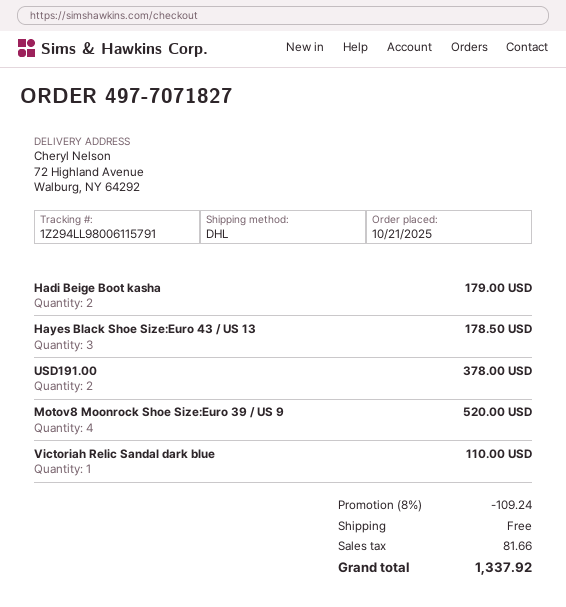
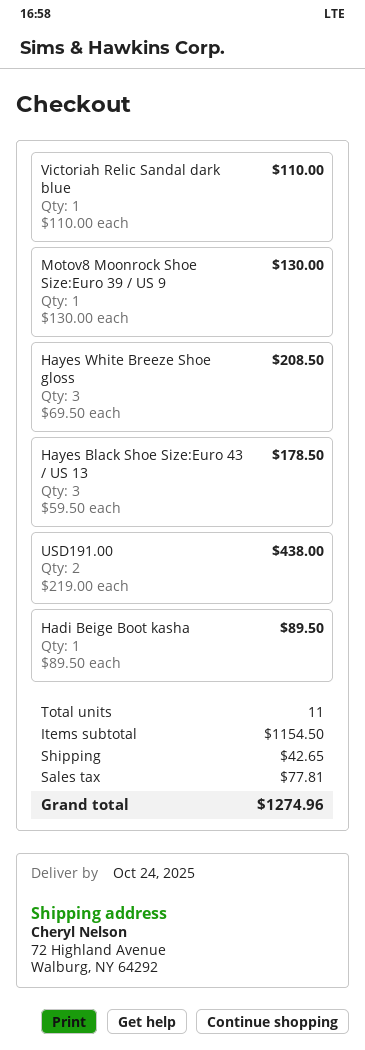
Hadi Beige Boot kasha: 2 for 179.00 -> 1 for 89.50
USD191.00: 2 for 378.00 -> 2 for 438.00
Motov8 Moonrock Shoe Size:Euro 39 / US 9: 4 for 520.00 -> 1 for 130.00
Hayes White Breeze Shoe gloss: none -> 3 for 208.50
discount: 8% = 109.24 -> none
shipping: 0.00 -> 42.65
tax: 81.66 -> 77.81
total: 1337.92 -> 1274.96

